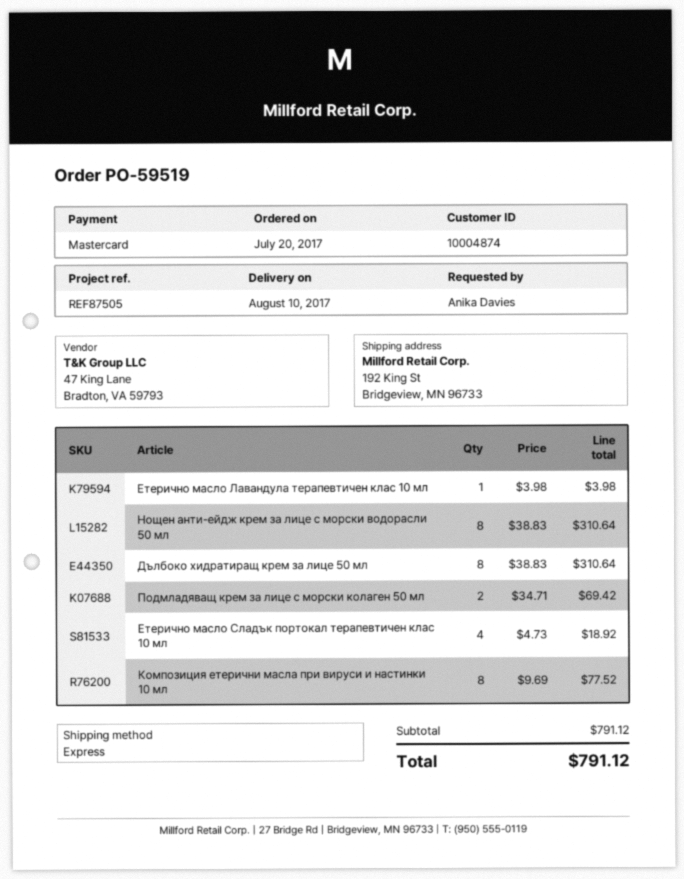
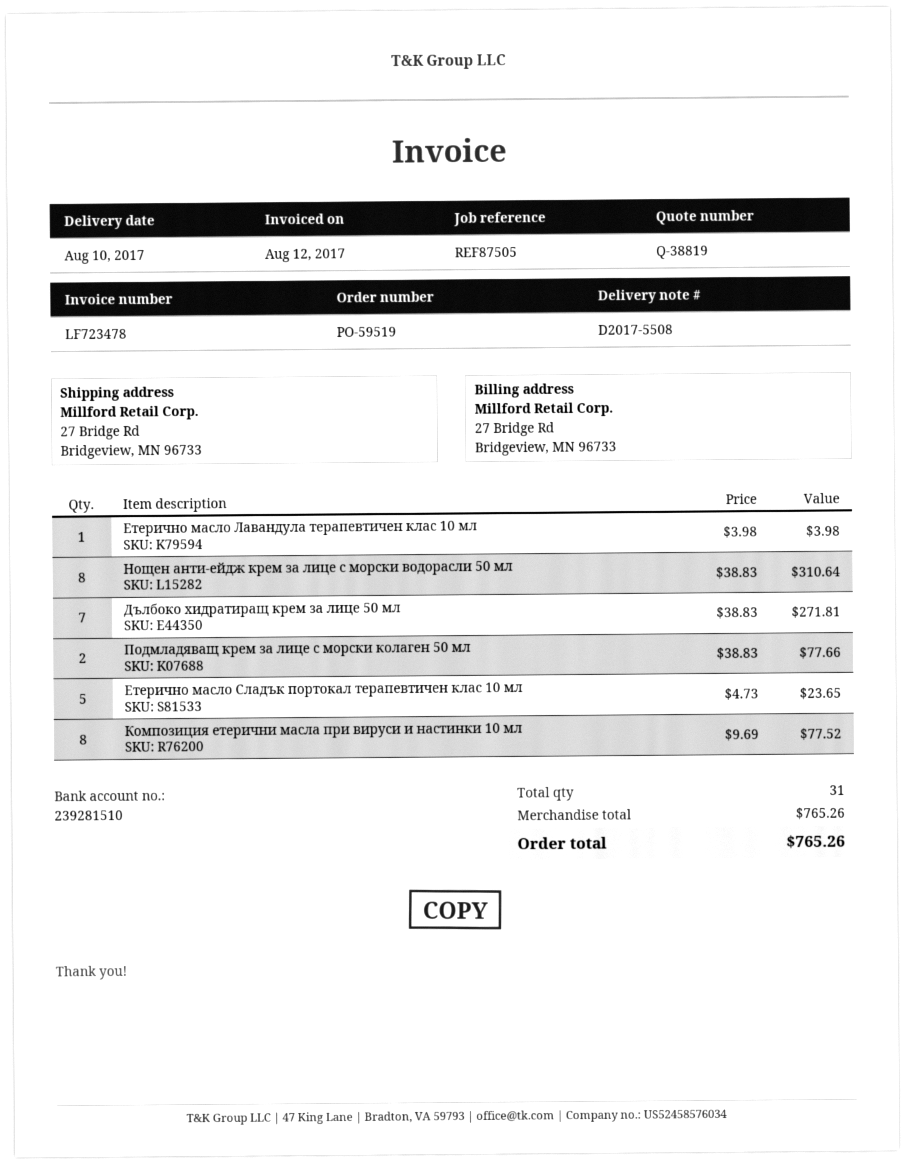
ship to: 192 King St, Bridgeview, MN 96733 -> 27 Bridge Rd, Bridgeview, MN 96733
Дълбоко хидратиращ крем за лице 50 мл: 8 x 38.83 = 310.64 -> 7 x 38.83 = 271.81
Подмладяващ крем за лице с морски колаген 50 мл: 2 x 34.71 = 69.42 -> 2 x 38.83 = 77.66
Етерично масло Сладък портокал терапевтичен клас 10 мл: 4 x 4.73 = 18.92 -> 5 x 4.73 = 23.65
subtotal: 791.12 -> 765.26
total: 791.12 -> 765.26

